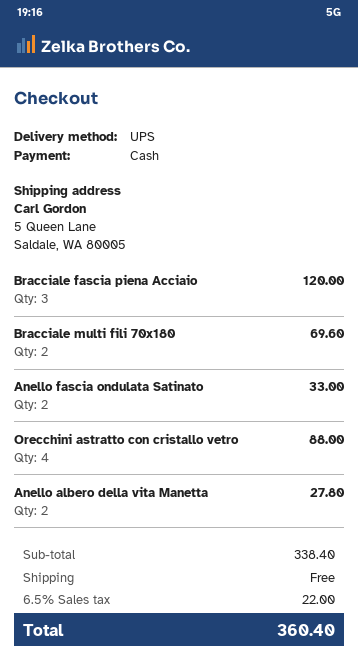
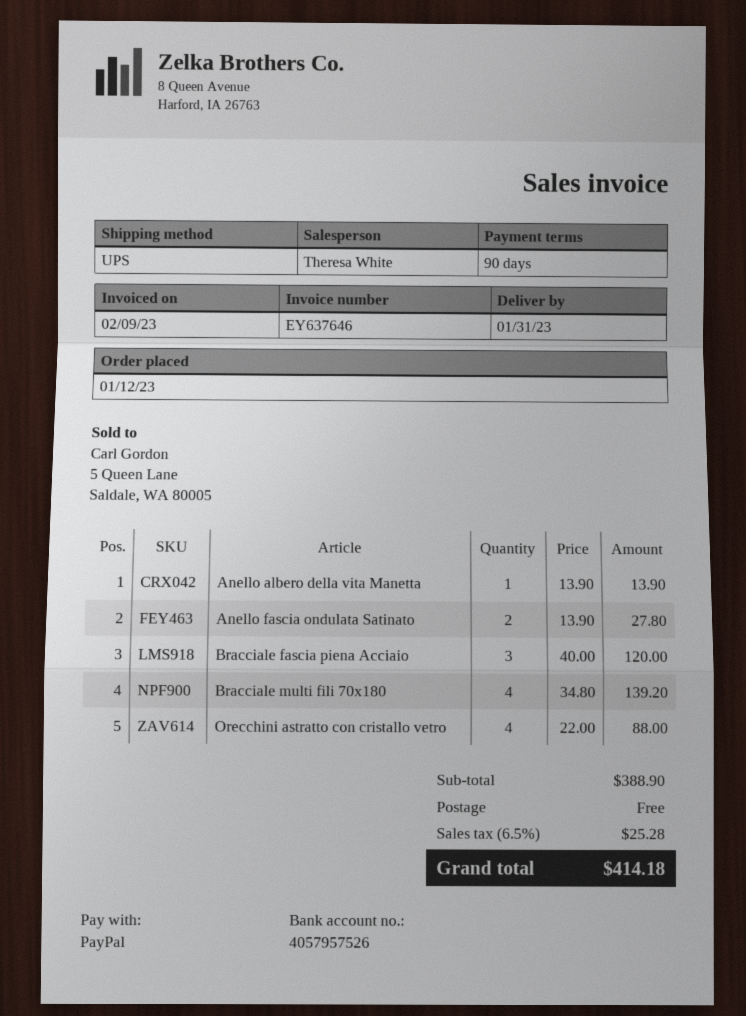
payment method: cash -> PayPal
Bracciale multi fili 70x180: 2 for 69.60 -> 4 for 139.20
Anello fascia ondulata Satinato: 2 for 33.00 -> 2 for 27.80
Anello albero della vita Manetta: 2 for 27.80 -> 1 for 13.90
subtotal: 338.40 -> 388.90
tax: 6.5% = 22.00 -> 6.5% = 25.28
total: 360.40 -> 414.18

